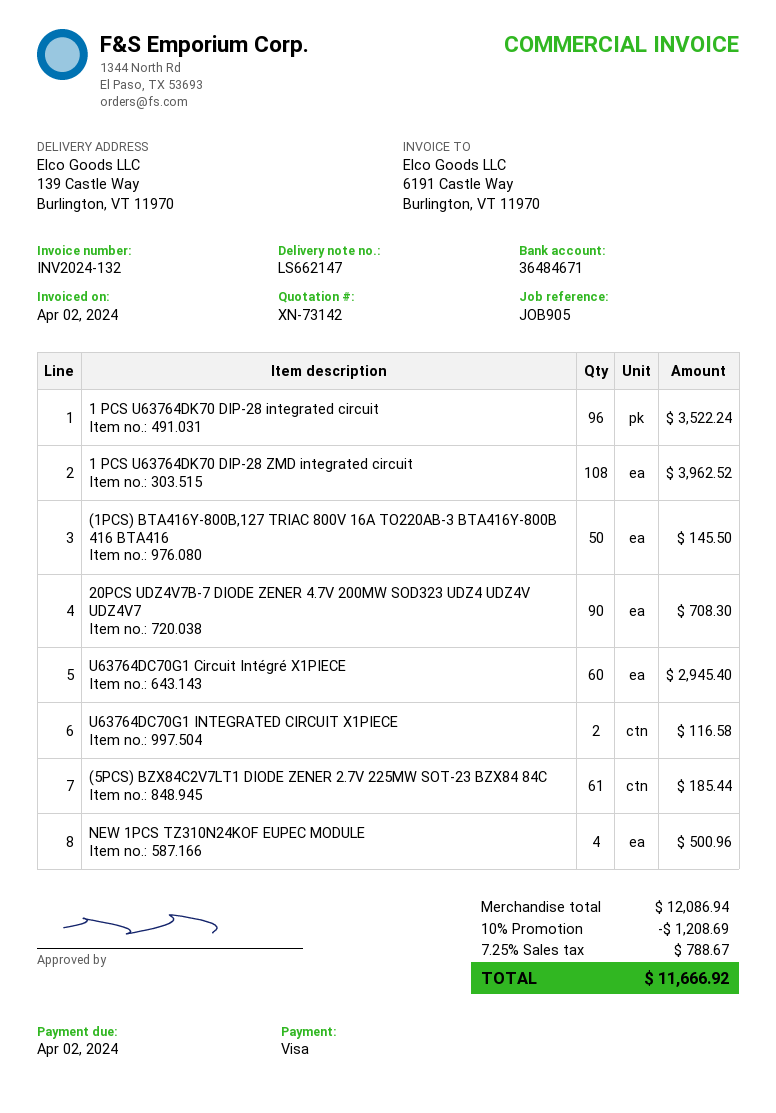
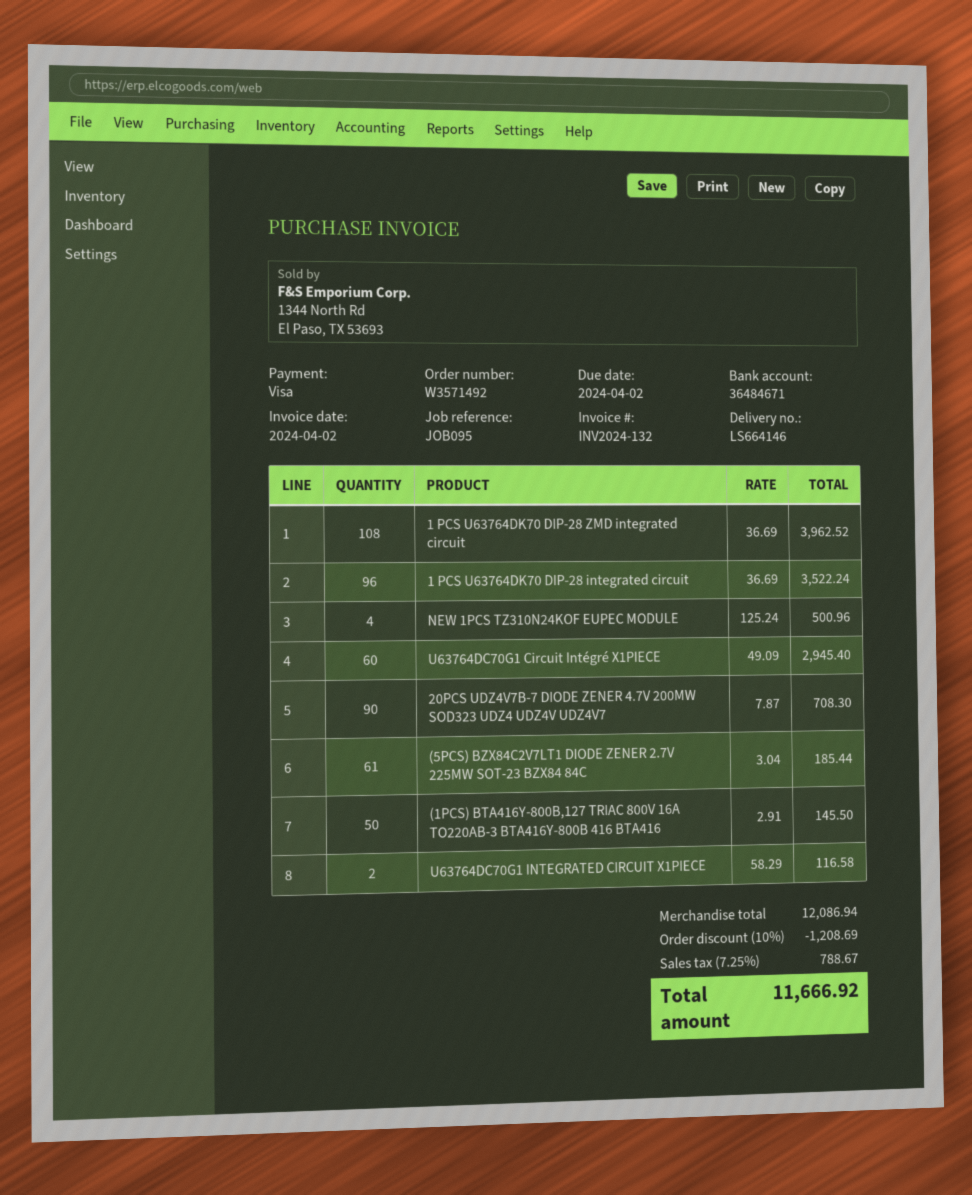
delivery note number: LS662147 -> LS664146
reference: JOB905 -> JOB095

